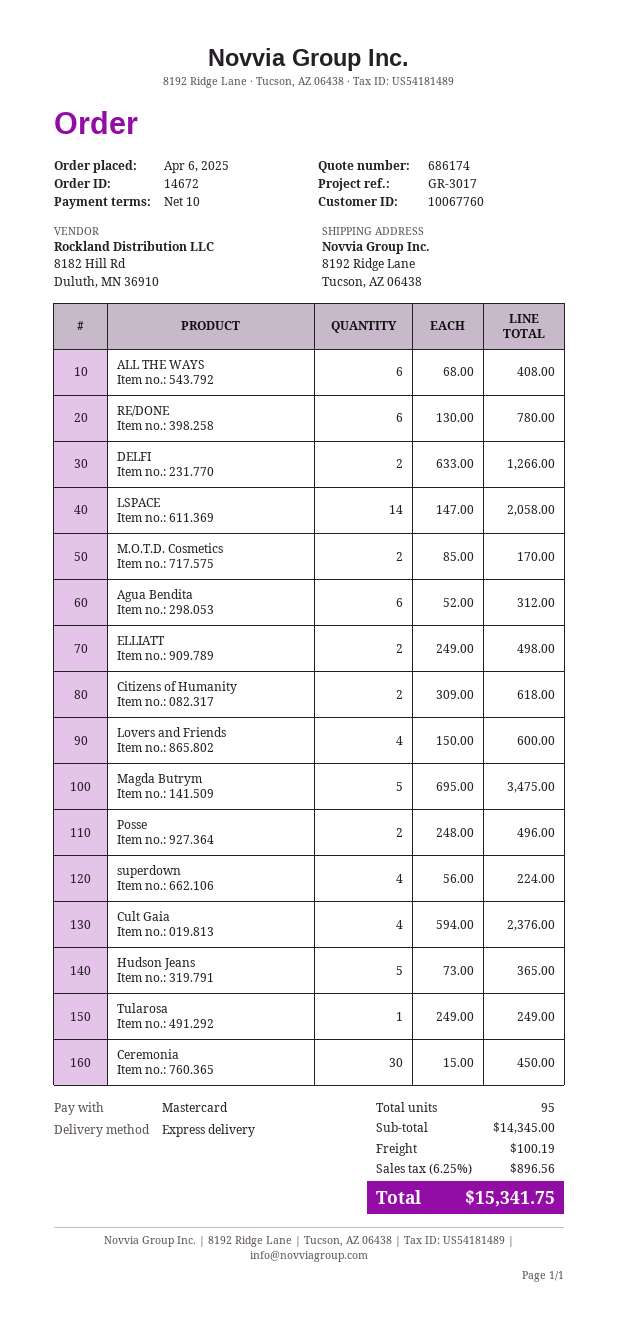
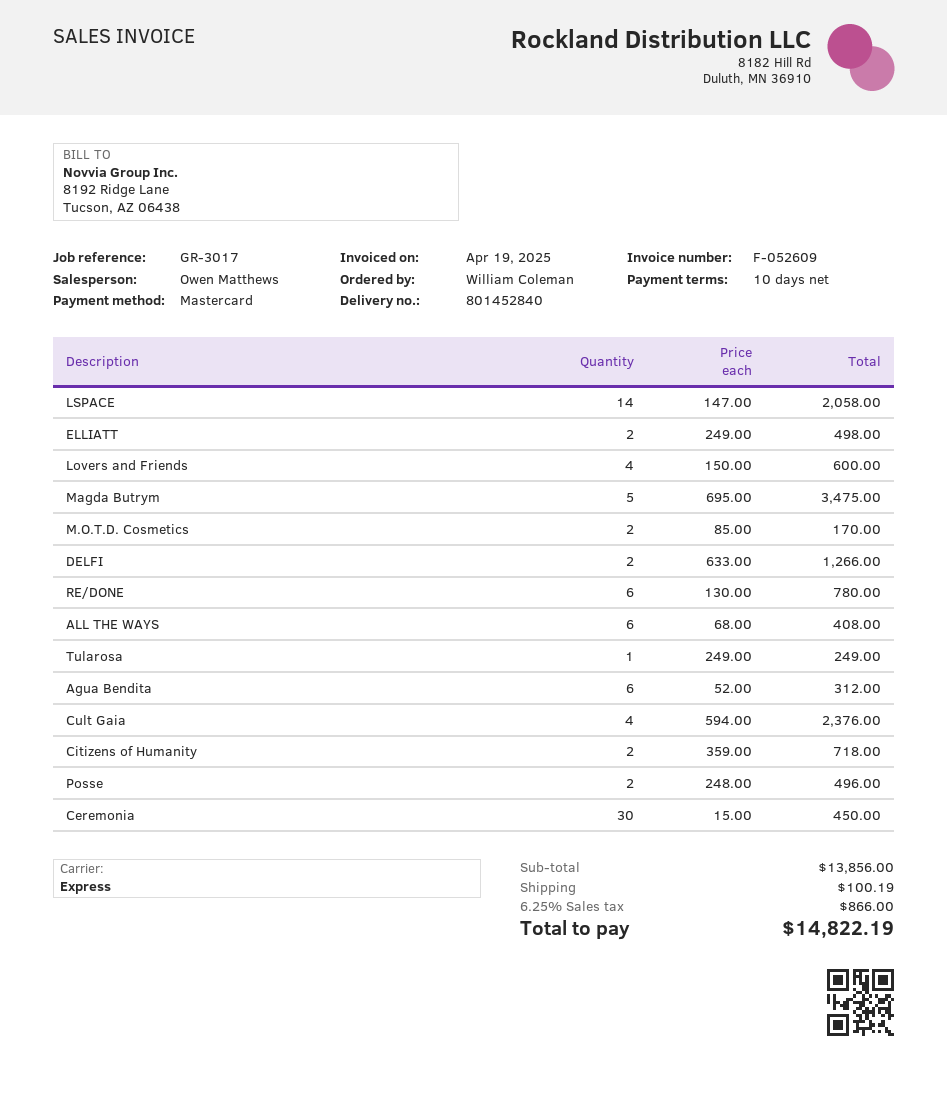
Citizens of Humanity: 2 x 309.00 = 618.00 -> 2 x 359.00 = 718.00
superdown: 4 x 56.00 = 224.00 -> none
Hudson Jeans: 5 x 73.00 = 365.00 -> none
subtotal: 14345.00 -> 13856.00
tax: 6.25% = 896.56 -> 6.25% = 866.00
total: 15341.75 -> 14822.19

